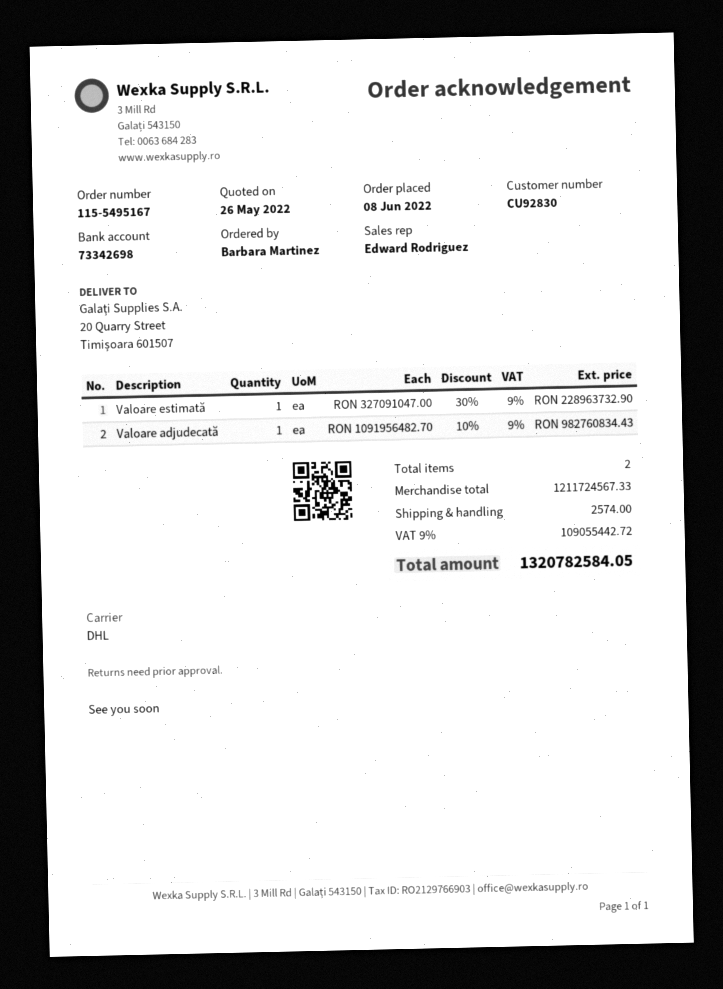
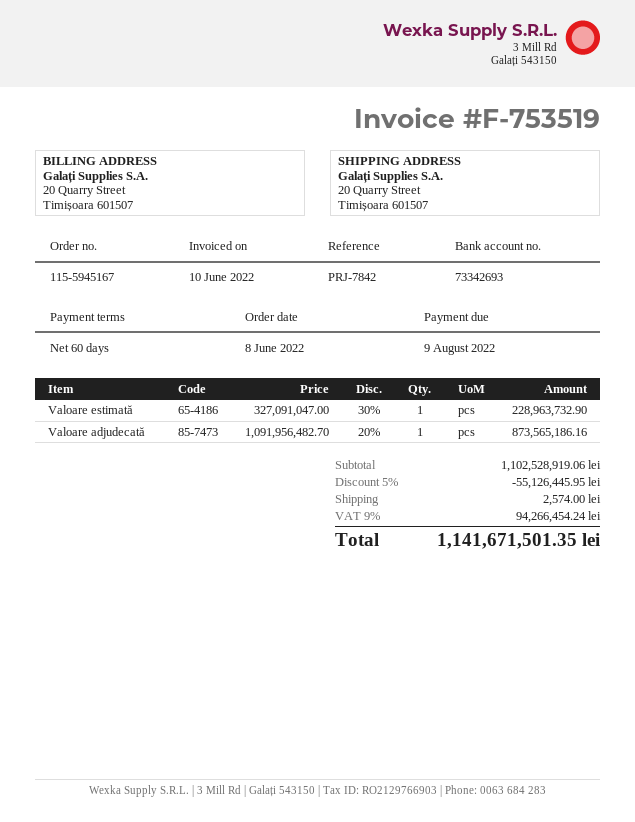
order number: 115-5495167 -> 115-5945167
bank account: 73342698 -> 73342693
Valoare adjudecată: 1 x 1091956482.70 - 10% = 982760834.43 -> 1 x 1091956482.70 - 20% = 873565186.16
subtotal: 1211724567.33 -> 1102528919.06
discount: none -> 5% = 55126445.95
tax: 9% = 109055442.72 -> 9% = 94266454.24
total: 1320782584.05 -> 1141671501.35

